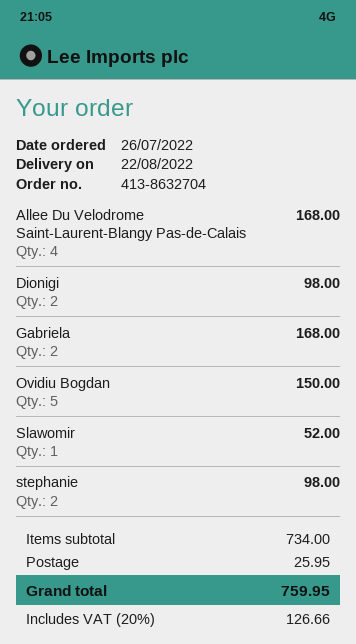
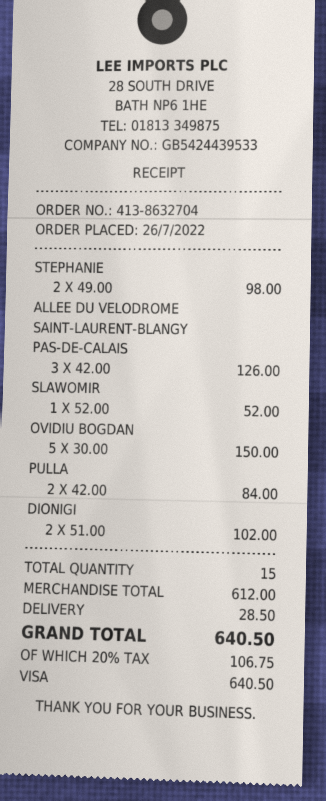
Allee Du Velodrome Saint-Laurent-Blangy Pas-de-Calais: 4 for 168.00 -> 3 for 126.00
Dionigi: 2 for 98.00 -> 2 for 102.00
Gabriela: 2 for 168.00 -> none
PULLA: none -> 2 for 84.00
subtotal: 734.00 -> 612.00
shipping: 25.95 -> 28.50
tax: 20% = 126.66 -> 20% = 106.75
total: 759.95 -> 640.50

